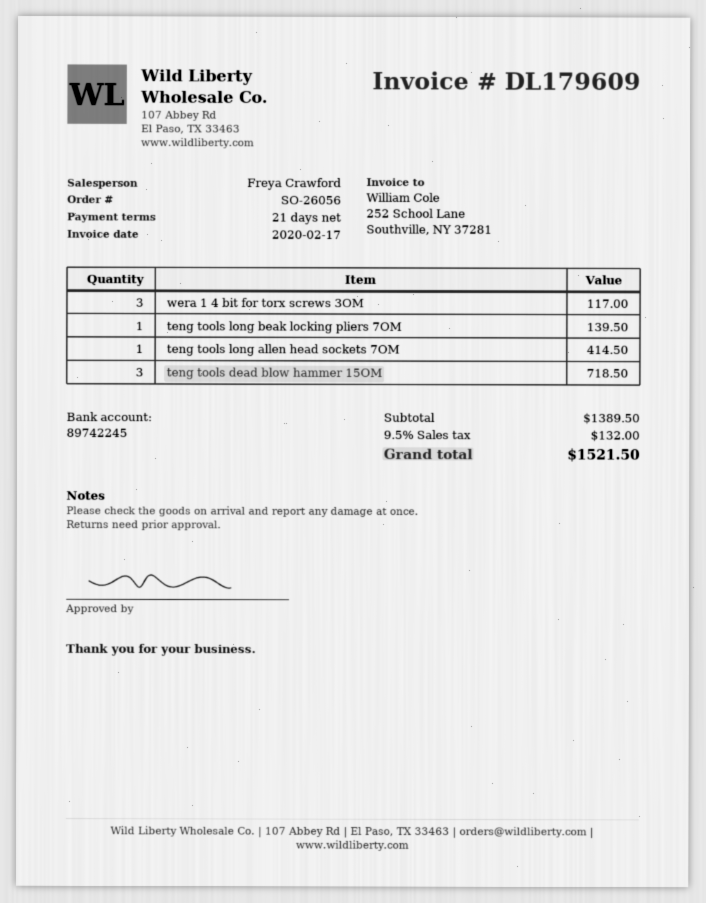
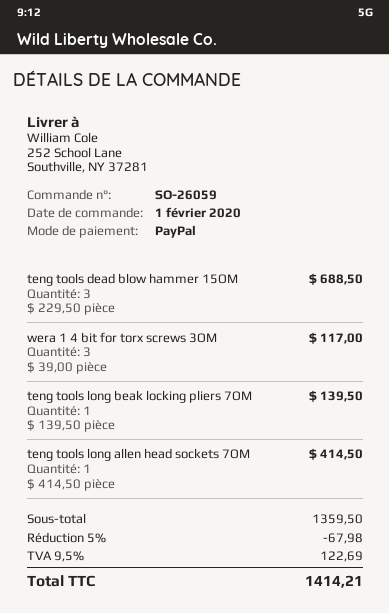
order number: SO-26056 -> SO-26059
teng tools dead blow hammer 15OM: 3 for 718.50 -> 3 for 688.50
subtotal: 1389.50 -> 1359.50
discount: none -> 5% = 67.98
tax: 9.5% = 132.00 -> 9.5% = 122.69
total: 1521.50 -> 1414.21

